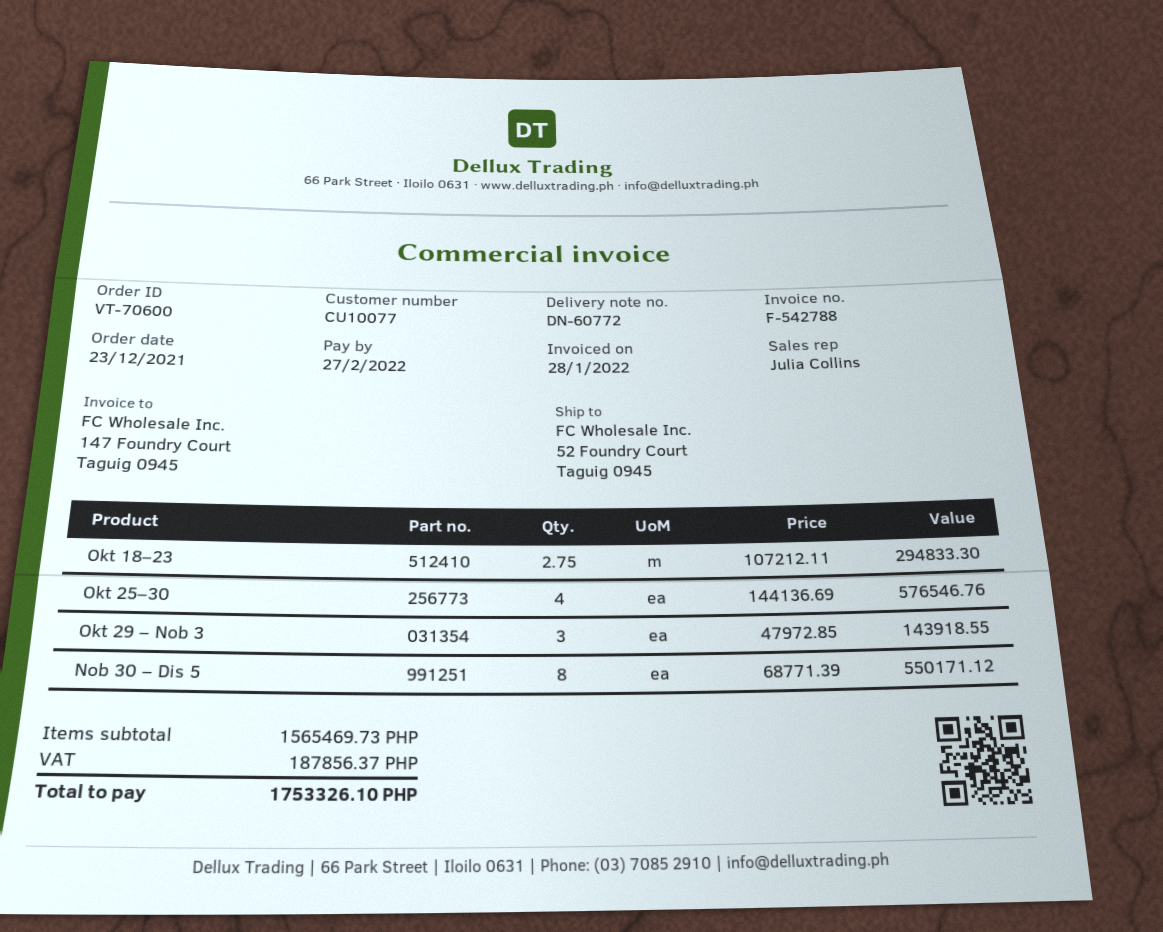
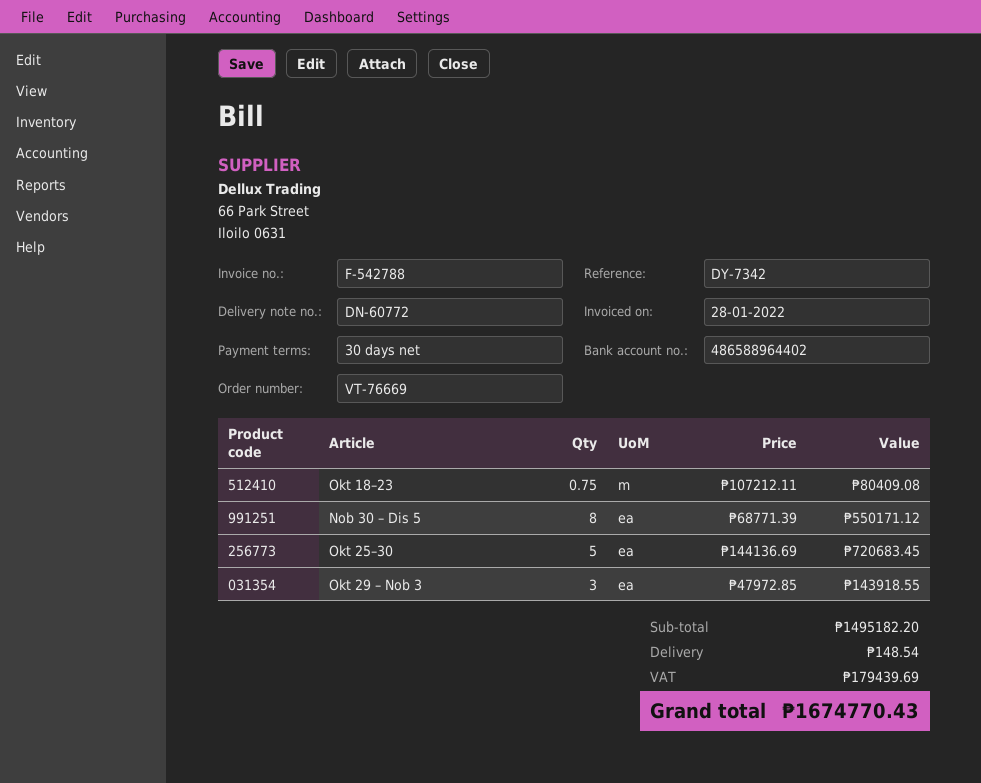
order number: VT-70600 -> VT-76669
Okt 18–23: 2.75 x 107212.11 = 294833.30 -> 0.75 x 107212.11 = 80409.08
Okt 25–30: 4 x 144136.69 = 576546.76 -> 5 x 144136.69 = 720683.45
subtotal: 1565469.73 -> 1495182.20
shipping: none -> 148.54
tax: 187856.37 -> 179439.69
total: 1753326.10 -> 1674770.43

